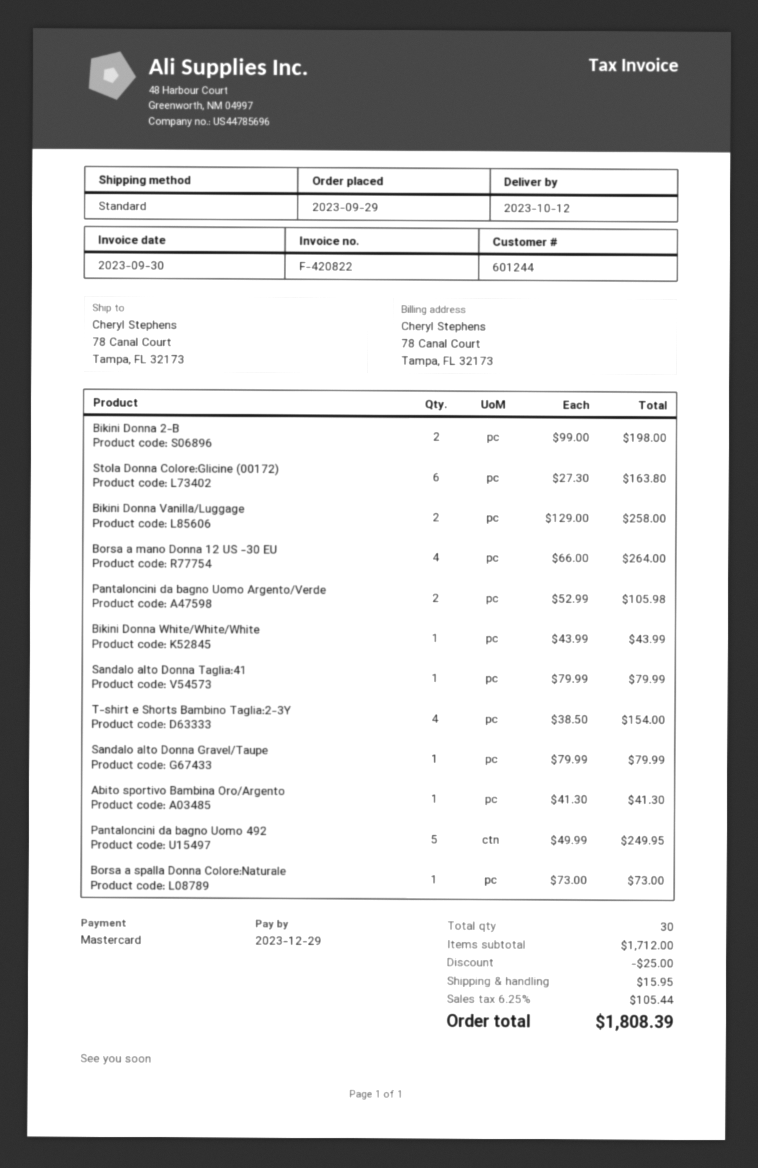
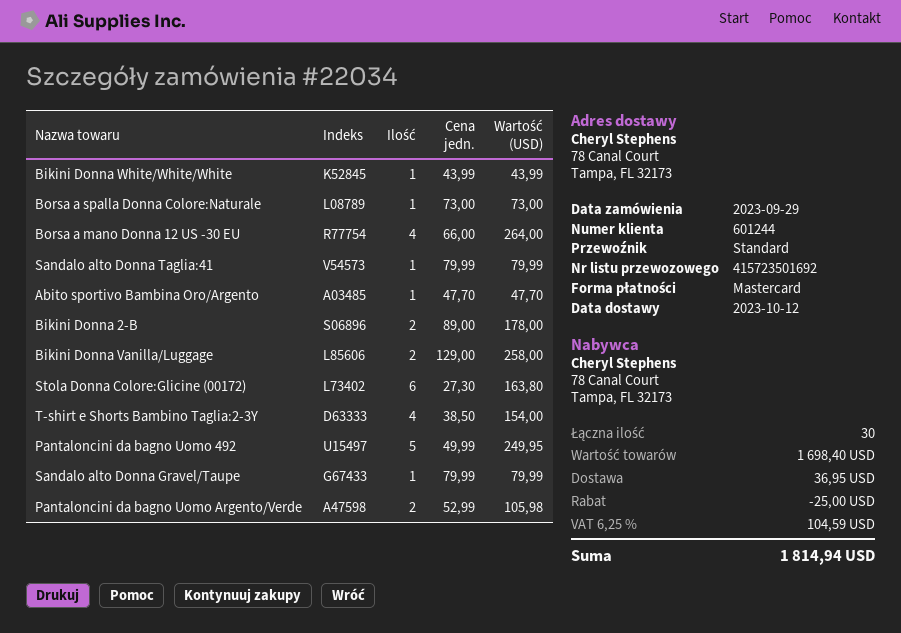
Bikini Donna 2-B: 2 x 99.00 = 198.00 -> 2 x 89.00 = 178.00
Abito sportivo Bambina Oro/Argento: 1 x 41.30 = 41.30 -> 1 x 47.70 = 47.70
subtotal: 1712.00 -> 1698.40
shipping: 15.95 -> 36.95
tax: 6.25% = 105.44 -> 6.25% = 104.59
total: 1808.39 -> 1814.94

